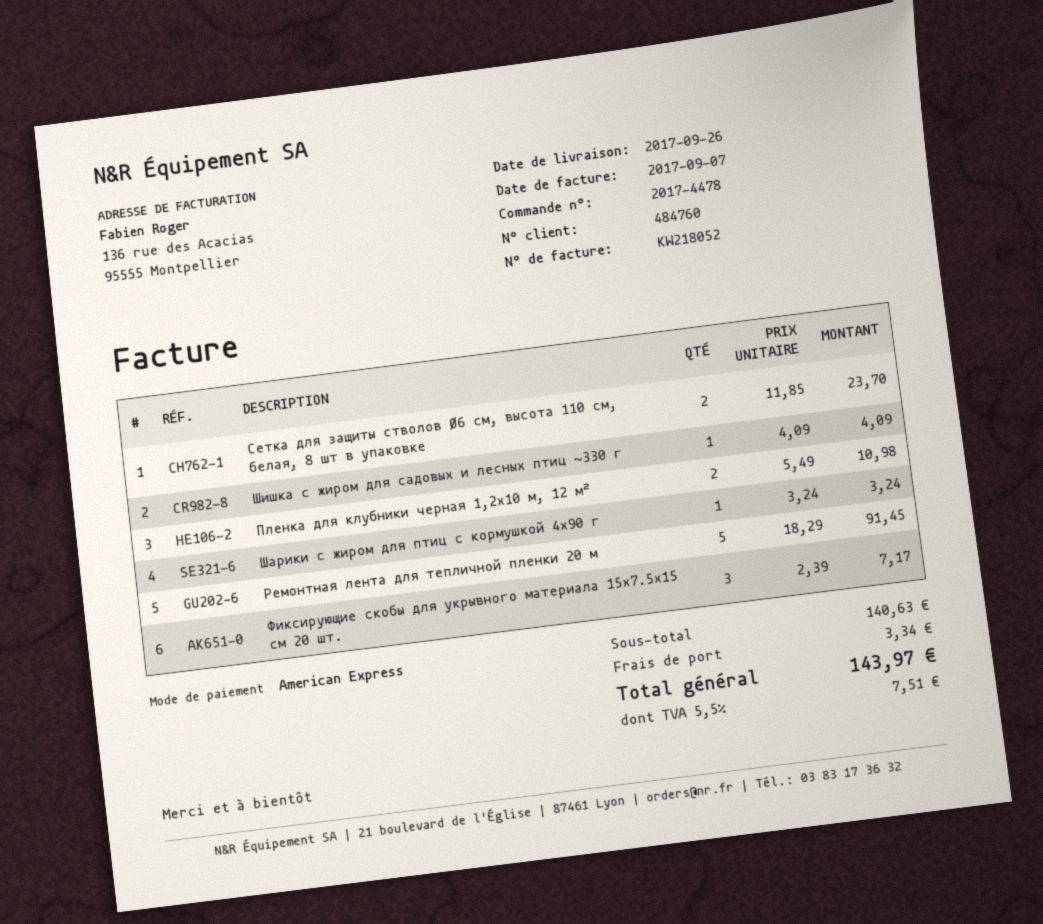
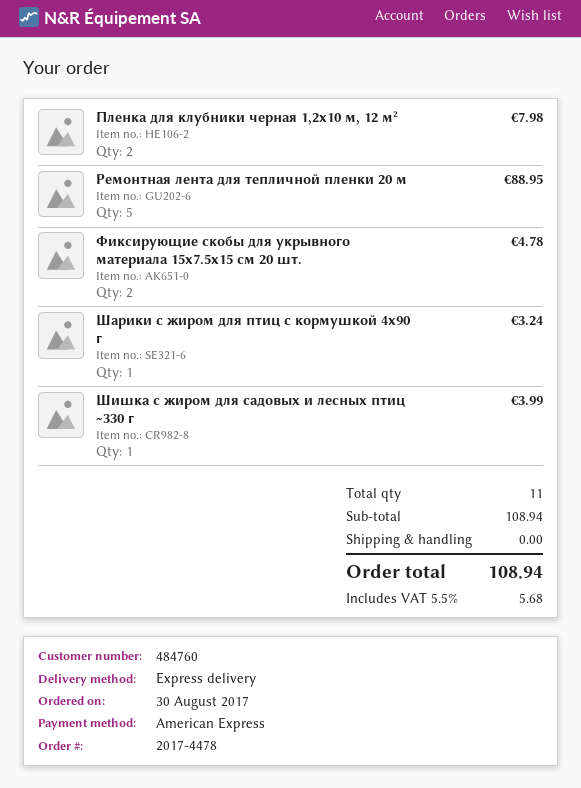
Сетка для защиты стволов Ø6 см, высота 110 см, белая, 8 шт в упаковке: 2 for 23.70 -> none
Шишка с жиром для садовых и лесных птиц ~330 г: 1 for 4.09 -> 1 for 3.99
Пленка для клубники черная 1,2x10 м, 12 м²: 2 for 10.98 -> 2 for 7.98
Ремонтная лента для тепличной пленки 20 м: 5 for 91.45 -> 5 for 88.95
Фиксирующие скобы для укрывного материала 15x7.5x15 см 20 шт.: 3 for 7.17 -> 2 for 4.78
subtotal: 140.63 -> 108.94
shipping: 3.34 -> 0.00
tax: 5.5% = 7.51 -> 5.5% = 5.68
total: 143.97 -> 108.94

